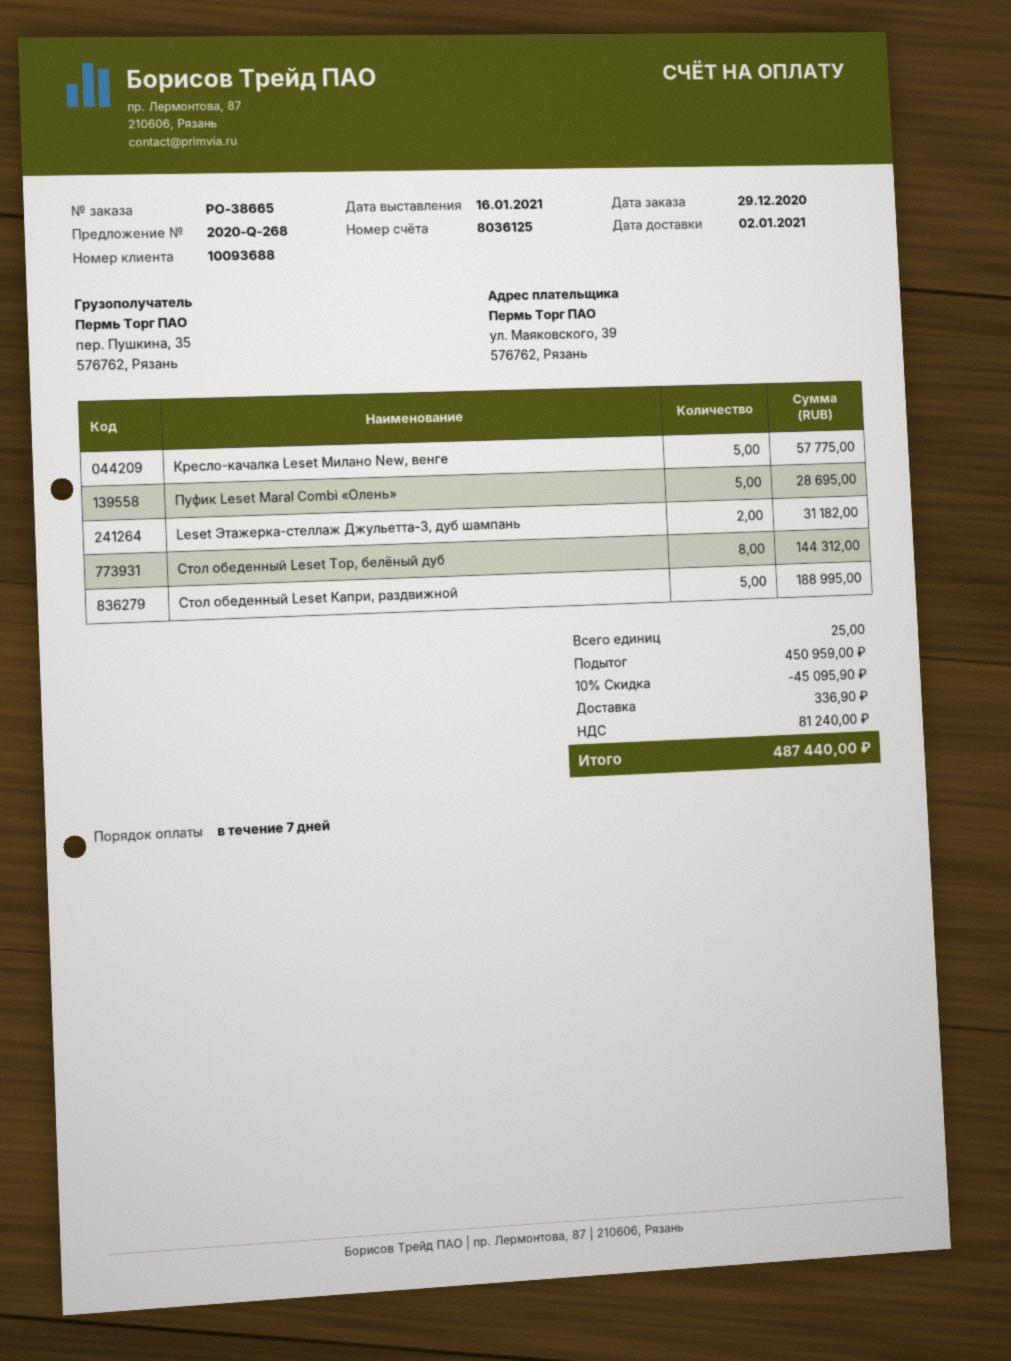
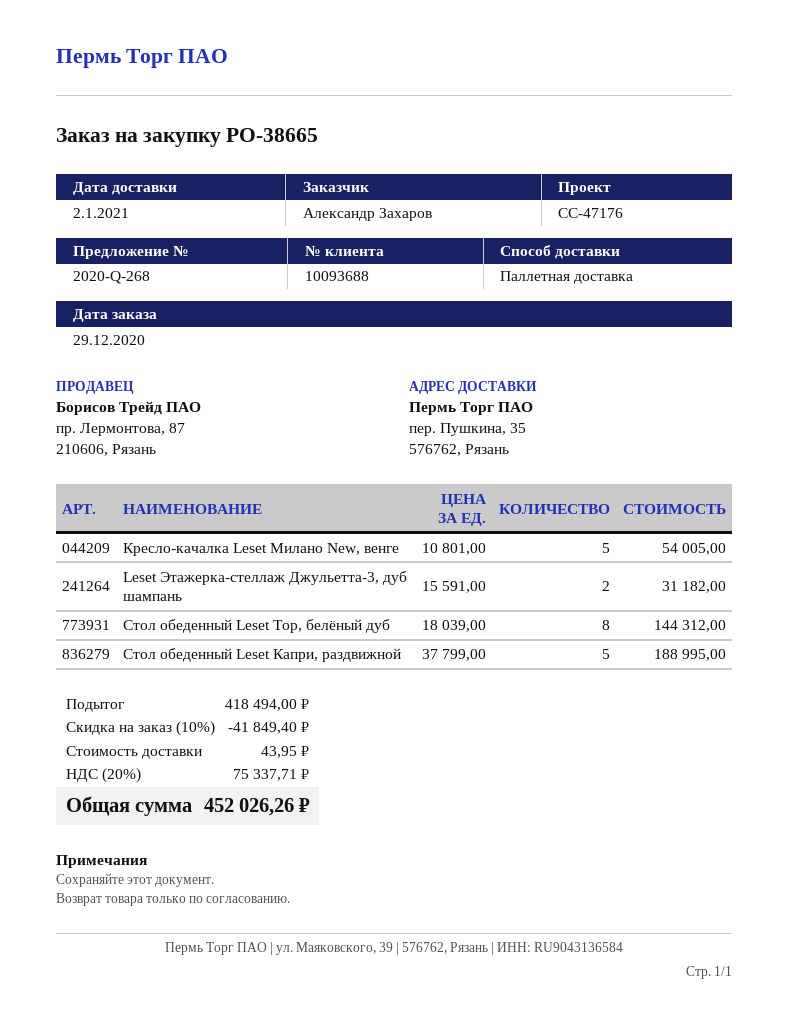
Кресло-качалка Leset Милано New, венге: 5 for 57775.00 -> 5 for 54005.00
Пуфик Leset Maral Combi «Олень»: 5 for 28695.00 -> none
subtotal: 450959.00 -> 418494.00
discount: 10% = 45095.90 -> 10% = 41849.40
shipping: 336.90 -> 43.95
tax: 81240.00 -> 75337.71
total: 487440.00 -> 452026.26

